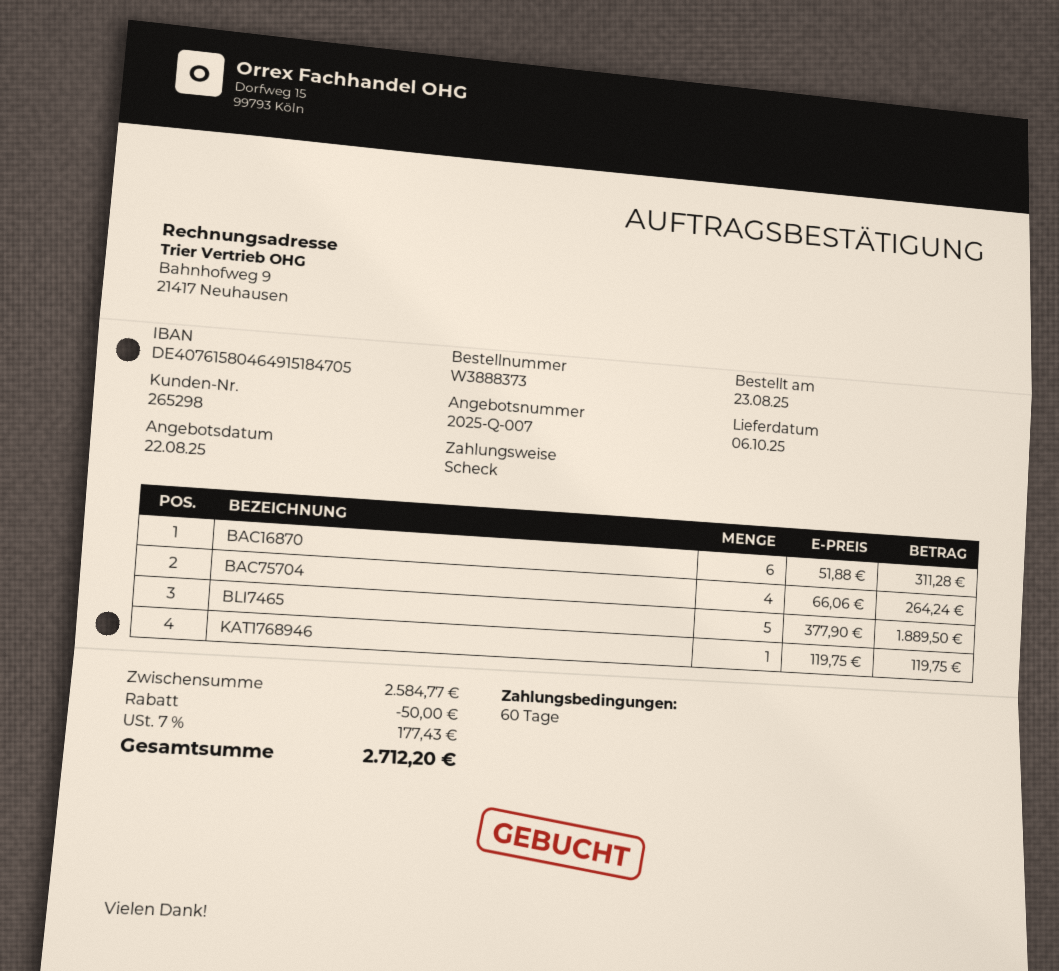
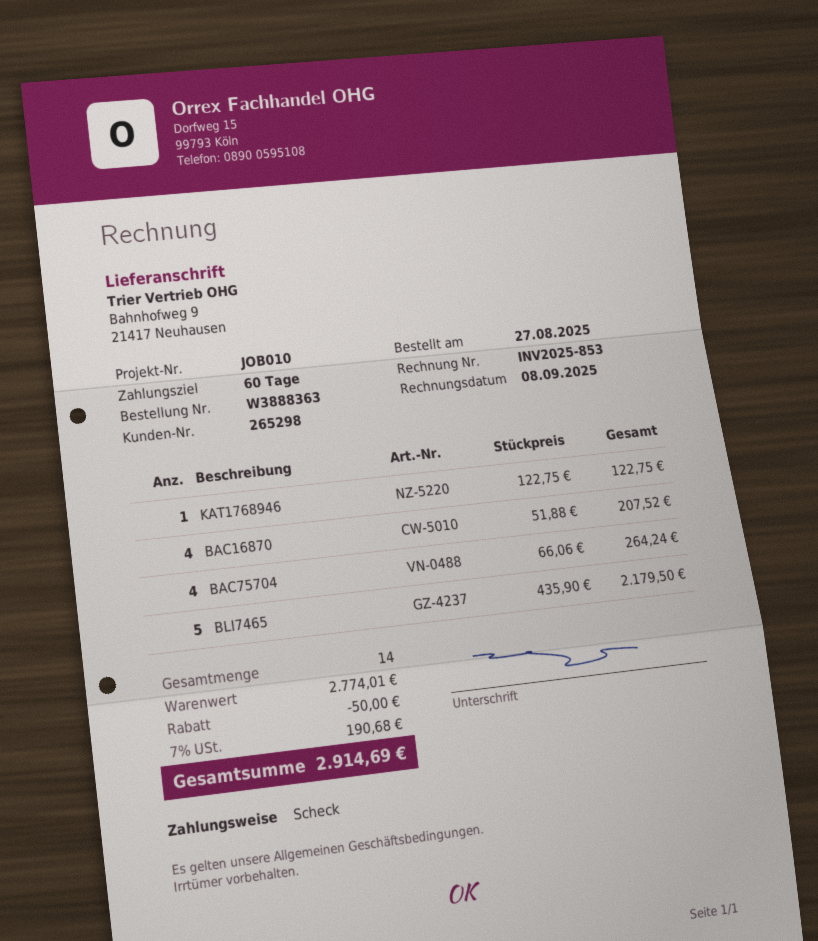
order number: W3888373 -> W3888363
order date: 2025-08-23 -> 2025-08-27
BAC16870: 6 x 51.88 = 311.28 -> 4 x 51.88 = 207.52
BLI7465: 5 x 377.90 = 1889.50 -> 5 x 435.90 = 2179.50
KAT1768946: 1 x 119.75 = 119.75 -> 1 x 122.75 = 122.75
subtotal: 2584.77 -> 2774.01
tax: 7% = 177.43 -> 7% = 190.68
total: 2712.20 -> 2914.69

